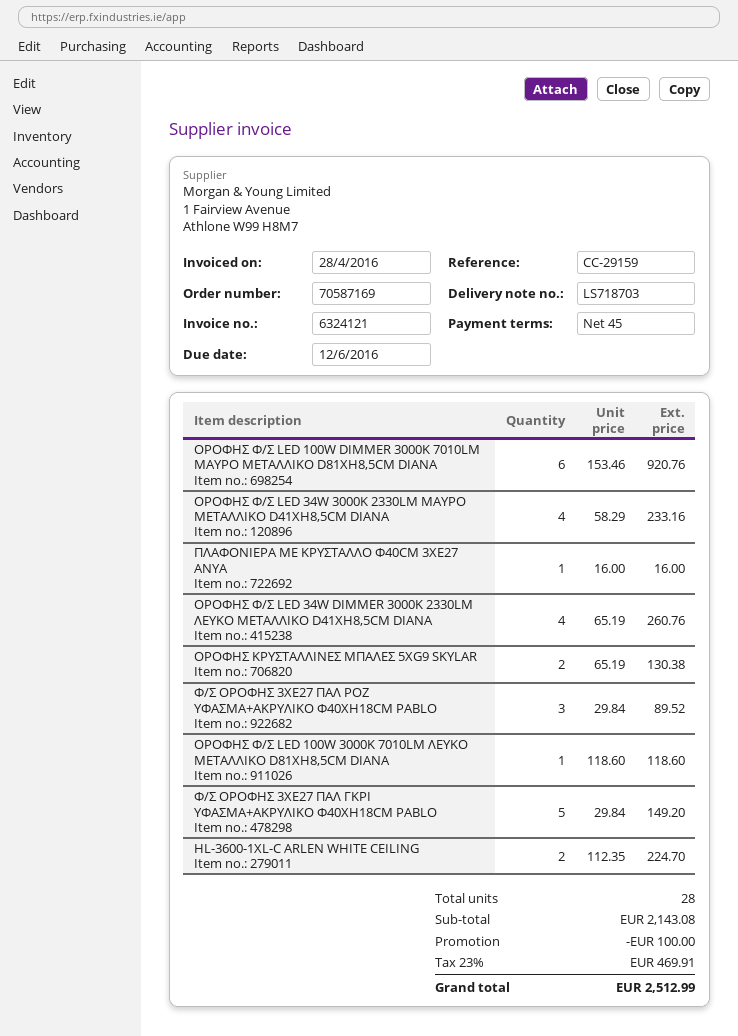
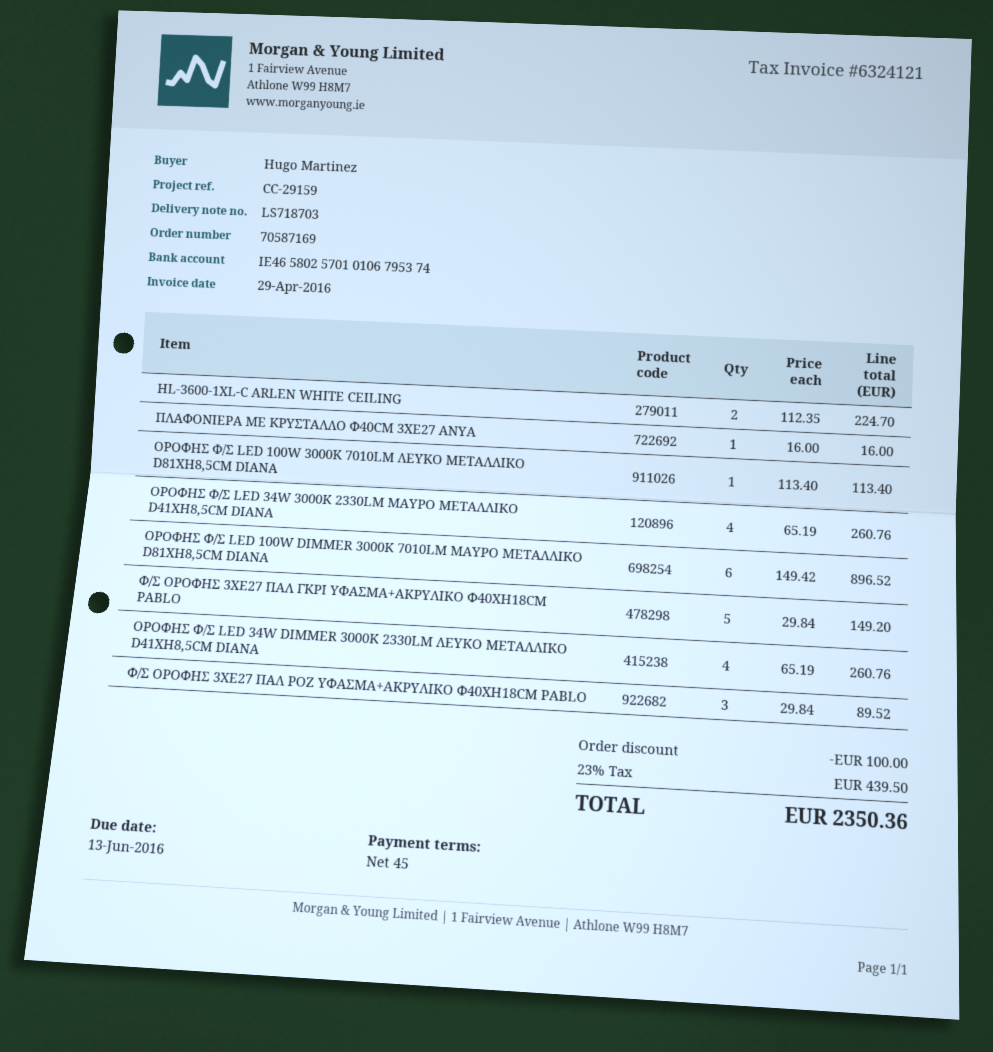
invoice date: 2016-04-28 -> 2016-04-29
due date: 2016-06-12 -> 2016-06-13
ΟΡΟΦΗΣ Φ/Σ LED 100W DIMMER 3000K 7010LM ΜΑΥΡΟ ΜΕΤΑΛΛΙΚΟ D81XH8,5CM DIANA: 6 x 153.46 = 920.76 -> 6 x 149.42 = 896.52
ΟΡΟΦΗΣ Φ/Σ LED 34W 3000K 2330LM ΜΑΥΡΟ ΜΕΤΑΛΛΙΚΟ D41XH8,5CM DIANA: 4 x 58.29 = 233.16 -> 4 x 65.19 = 260.76
ΟΡΟΦΗΣ ΚΡΥΣΤΑΛΛΙΝΕΣ ΜΠΑΛΕΣ 5ΧG9 SKYLAR: 2 x 65.19 = 130.38 -> none
ΟΡΟΦΗΣ Φ/Σ LED 100W 3000K 7010LM ΛΕΥΚΟ ΜΕΤΑΛΛΙΚΟ D81XH8,5CM DIANA: 1 x 118.60 = 118.60 -> 1 x 113.40 = 113.40
tax: 23% = 469.91 -> 23% = 439.50
total: 2512.99 -> 2350.36

